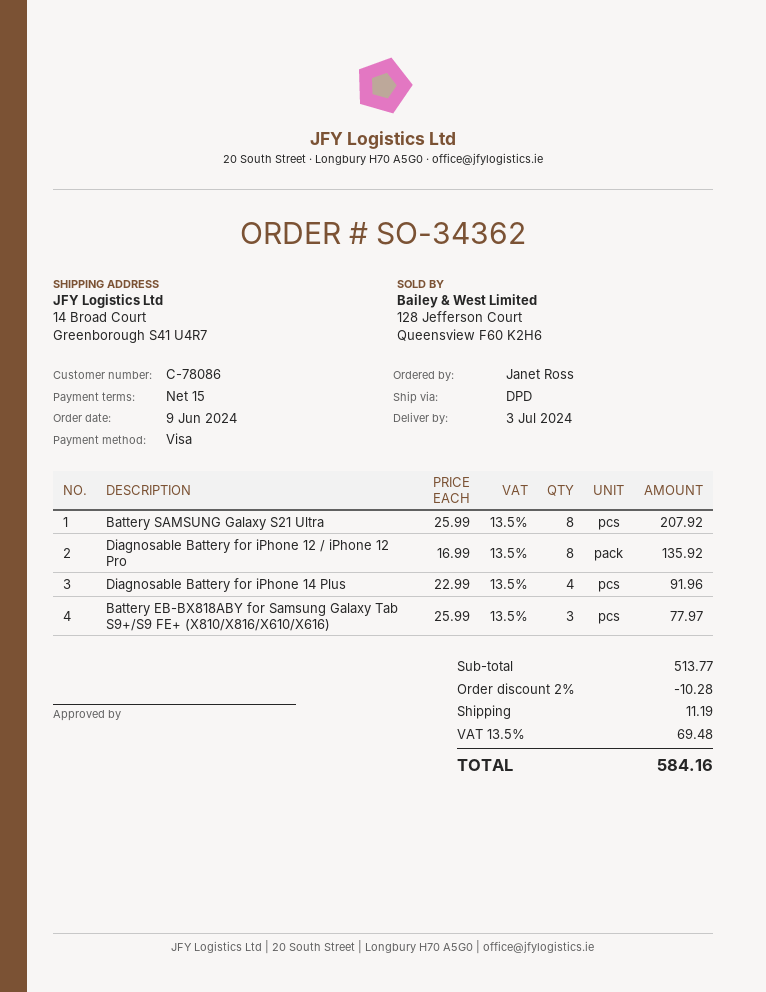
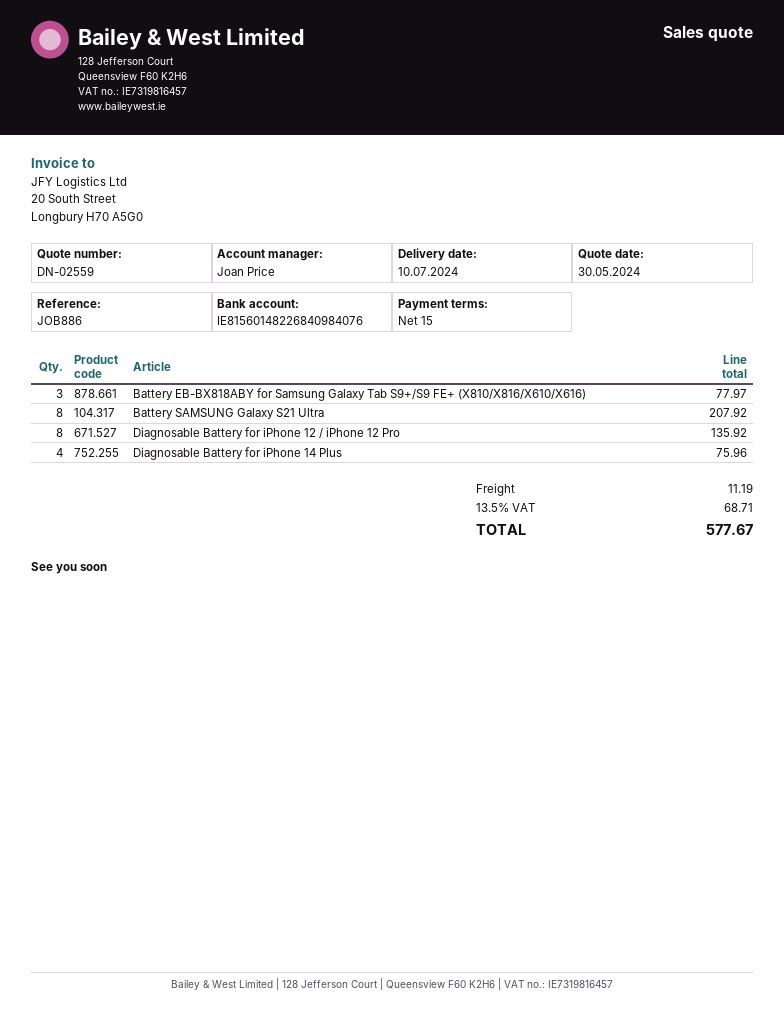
delivery date: 2024-07-03 -> 2024-07-10
Diagnosable Battery for iPhone 14 Plus: 4 for 91.96 -> 4 for 75.96
discount: 2% = 10.28 -> none
tax: 13.5% = 69.48 -> 13.5% = 68.71
total: 584.16 -> 577.67

